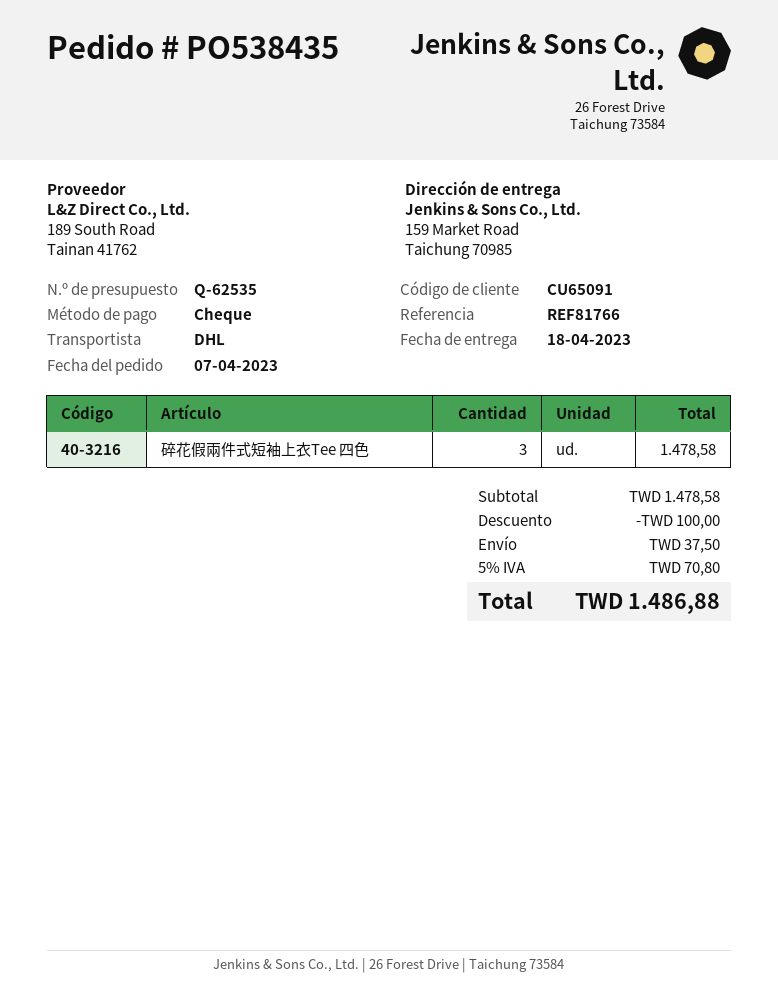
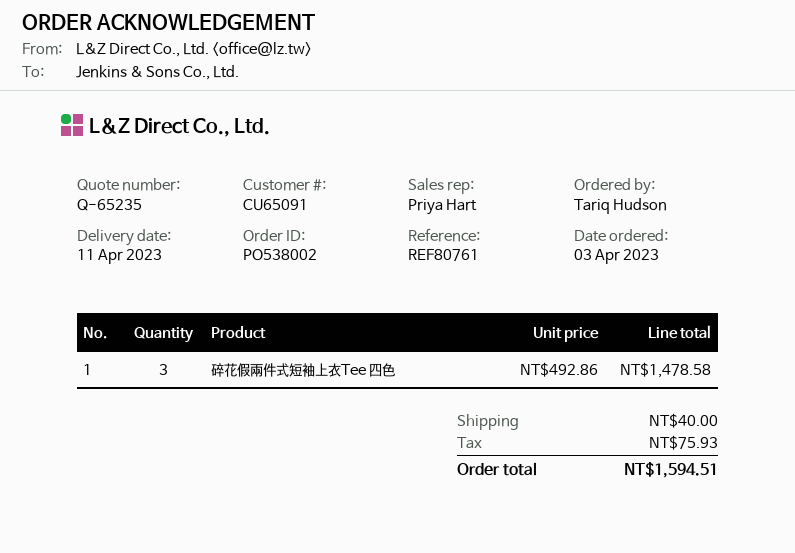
quote number: Q-62535 -> Q-65235
order number: PO538435 -> PO538002
order date: 2023-04-07 -> 2023-04-03
delivery date: 2023-04-18 -> 2023-04-11
reference: REF81766 -> REF80761
discount: 100.00 -> none
shipping: 37.50 -> 40.00
tax: 70.80 -> 75.93
total: 1486.88 -> 1594.51

